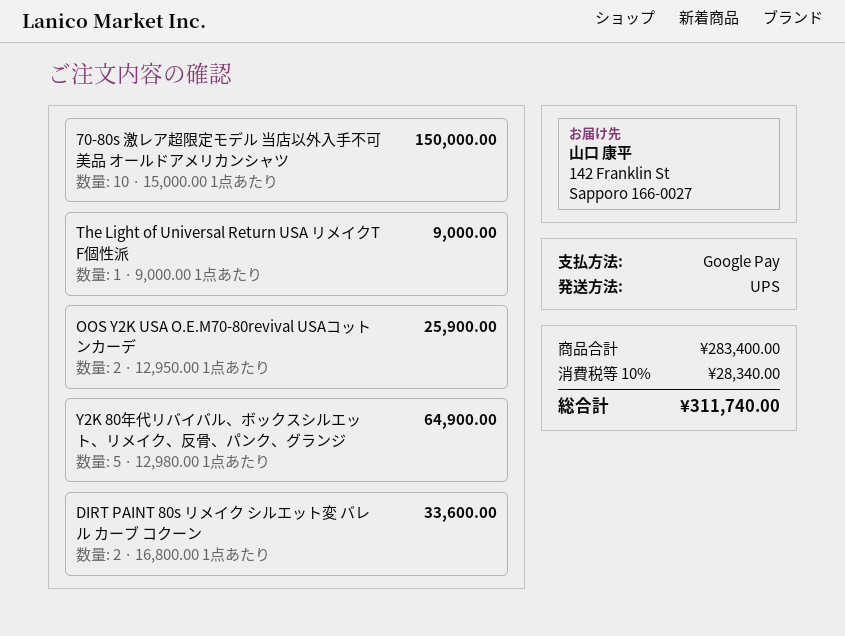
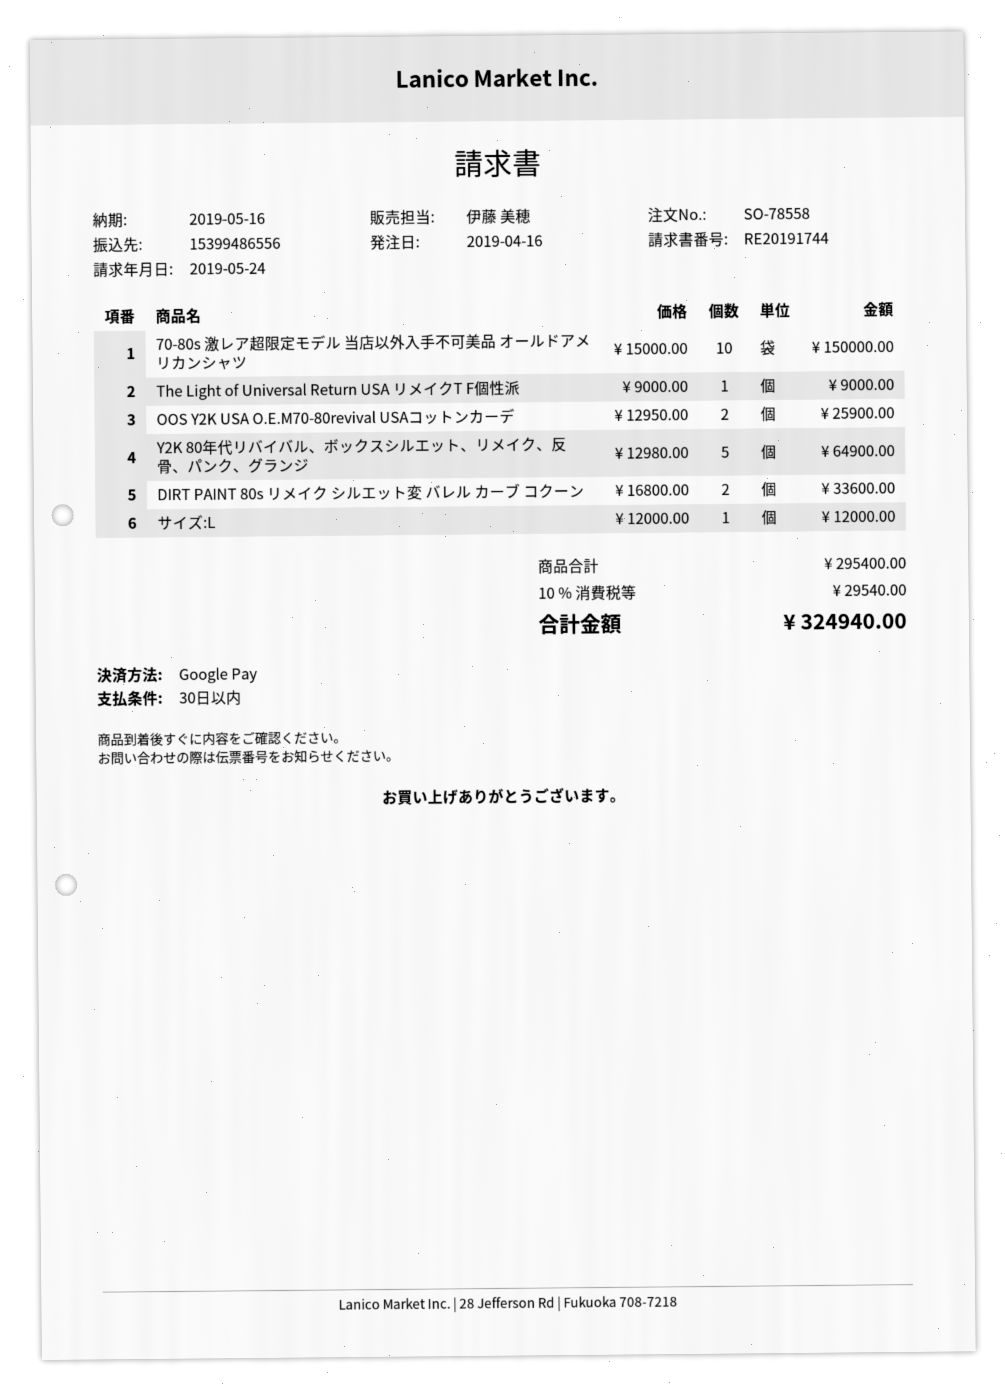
サイズ:L: none -> 1 x 12000.00 = 12000.00
subtotal: 283400.00 -> 295400.00
tax: 10% = 28340.00 -> 10% = 29540.00
total: 311740.00 -> 324940.00

